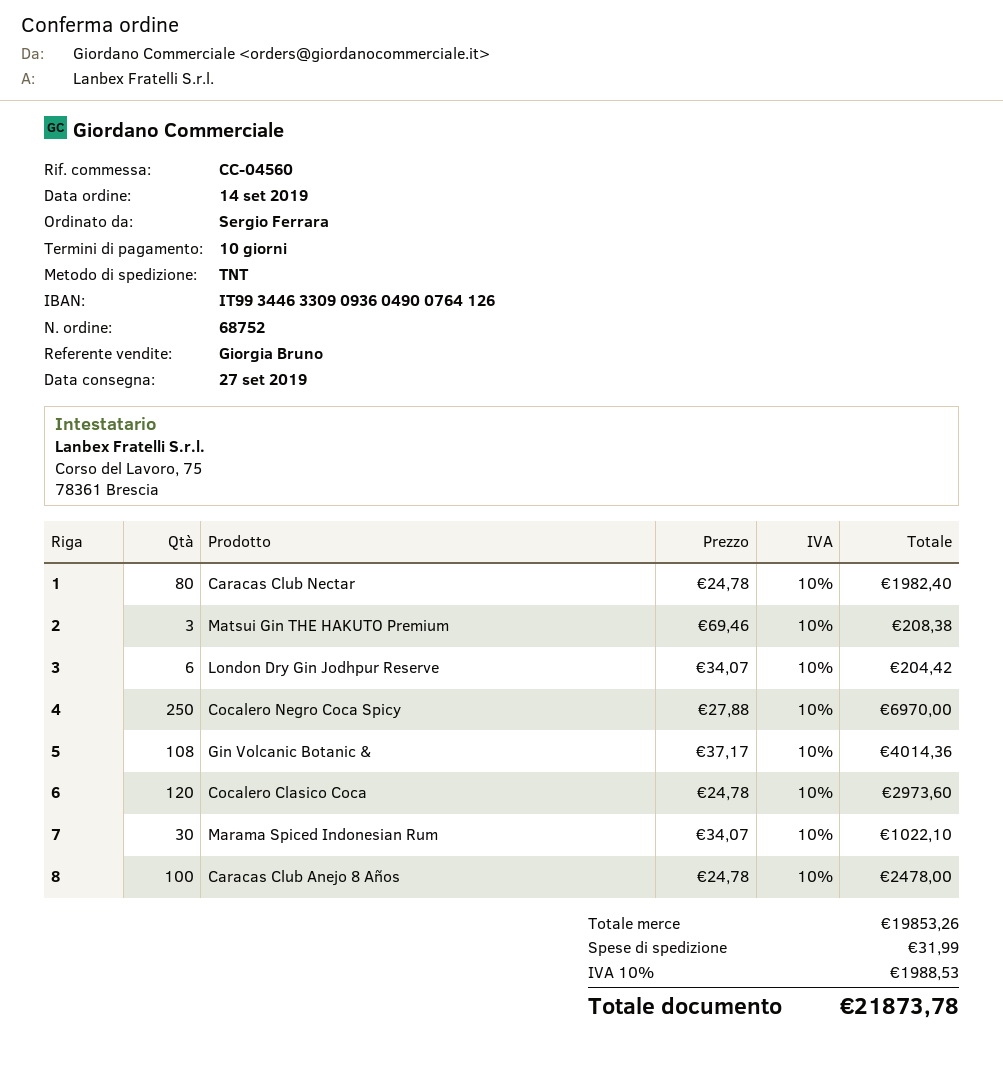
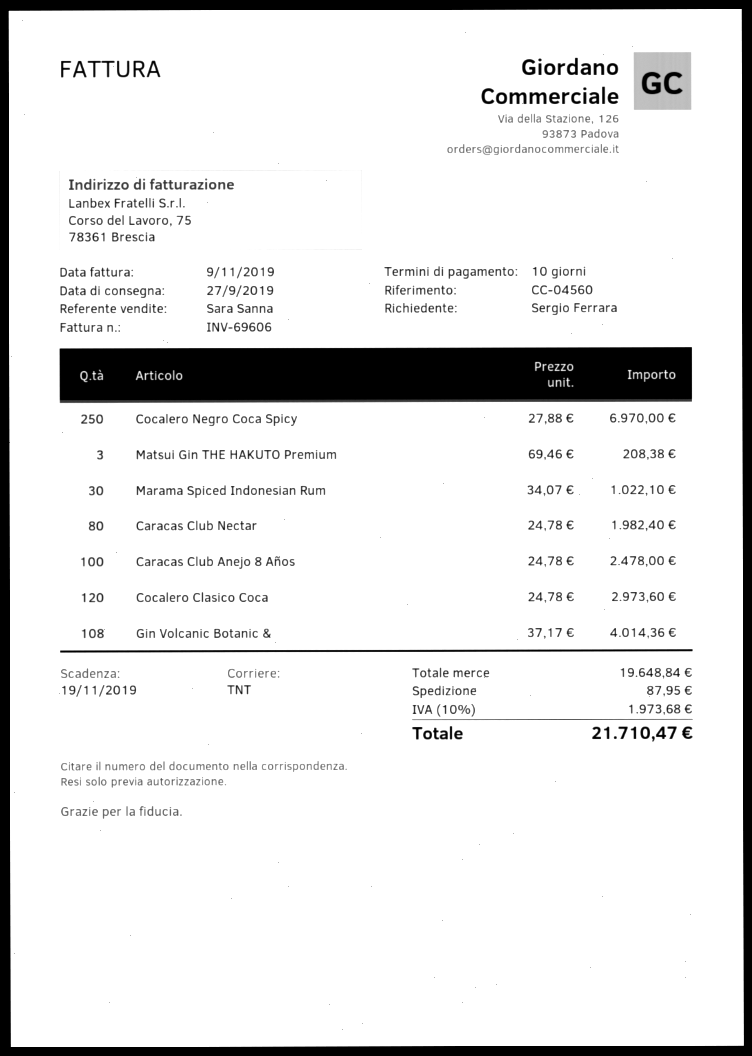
sales rep: Giorgia Bruno -> Sara Sanna
London Dry Gin Jodhpur Reserve: 6 x 34.07 = 204.42 -> none
subtotal: 19853.26 -> 19648.84
shipping: 31.99 -> 87.95
tax: 10% = 1988.53 -> 10% = 1973.68
total: 21873.78 -> 21710.47

